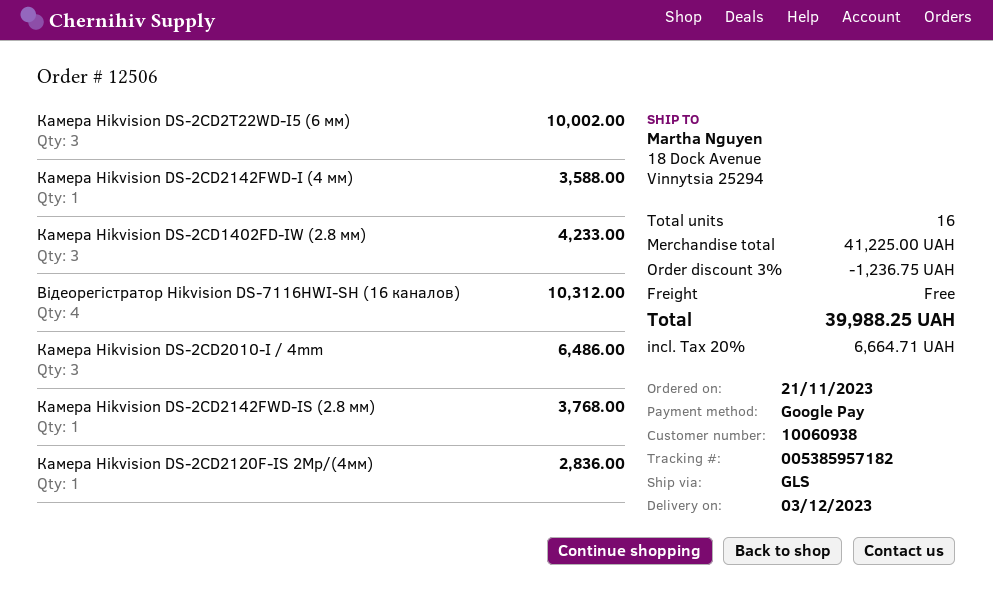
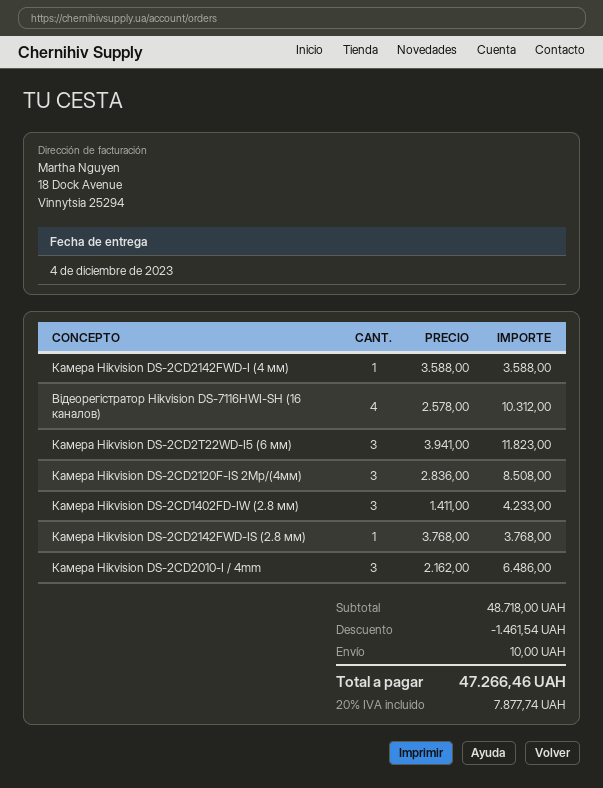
delivery date: 2023-12-03 -> 2023-12-04
Камера Hikvision DS-2CD2T22WD-I5 (6 мм): 3 for 10002.00 -> 3 for 11823.00
Камера Hikvision DS-2CD2120F-IS 2Мр/(4мм): 1 for 2836.00 -> 3 for 8508.00
subtotal: 41225.00 -> 48718.00
discount: 1236.75 -> 1461.54
shipping: 0.00 -> 10.00
tax: 20% = 6664.71 -> 20% = 7877.74
total: 39988.25 -> 47266.46

